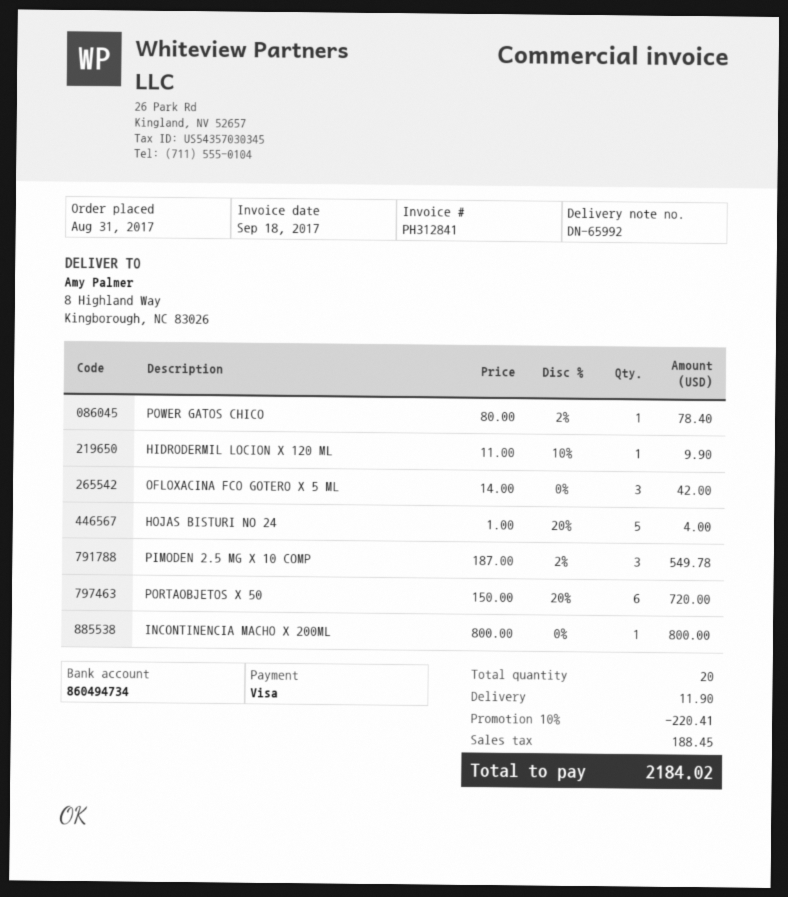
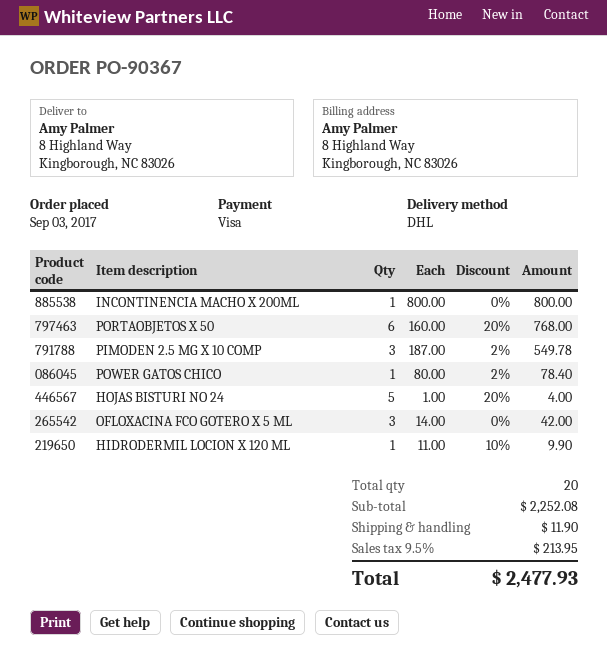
order date: 2017-08-31 -> 2017-09-03
PORTAOBJETOS X 50: 6 x 150.00 - 20% = 720.00 -> 6 x 160.00 - 20% = 768.00
discount: 10% = 220.41 -> none
tax: 188.45 -> 213.95
total: 2184.02 -> 2477.93

